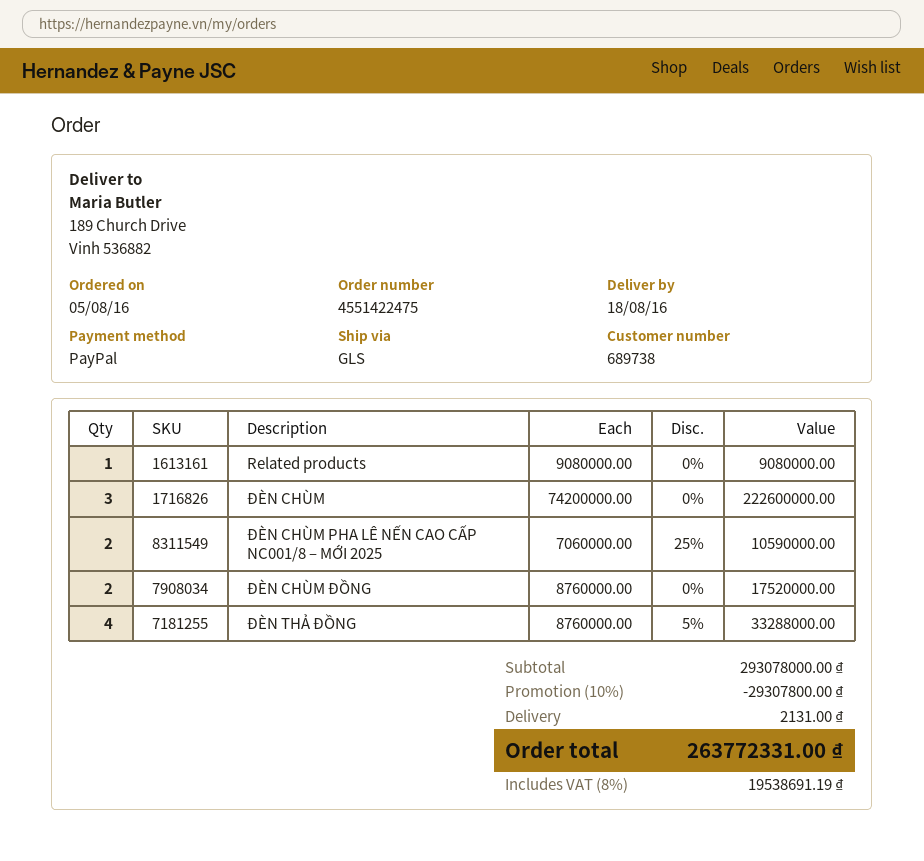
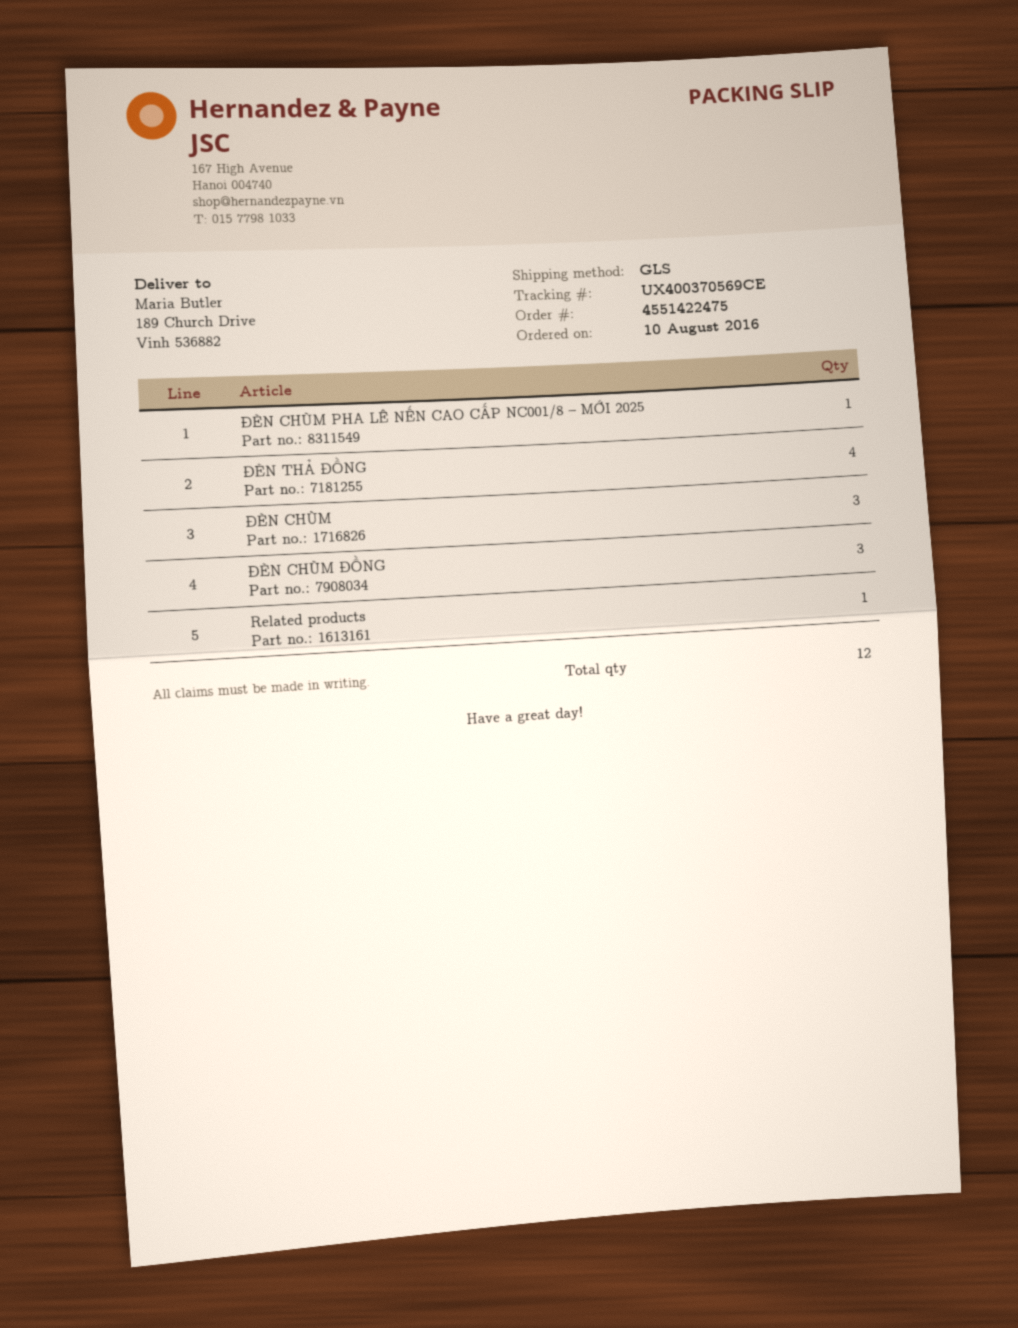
order date: 2016-08-05 -> 2016-08-10
ĐÈN CHÙM PHA LÊ NẾN CAO CẤP NC001/8 – MỚI 2025: 2 -> 1
ĐÈN CHÙM ĐỒNG: 2 -> 3

